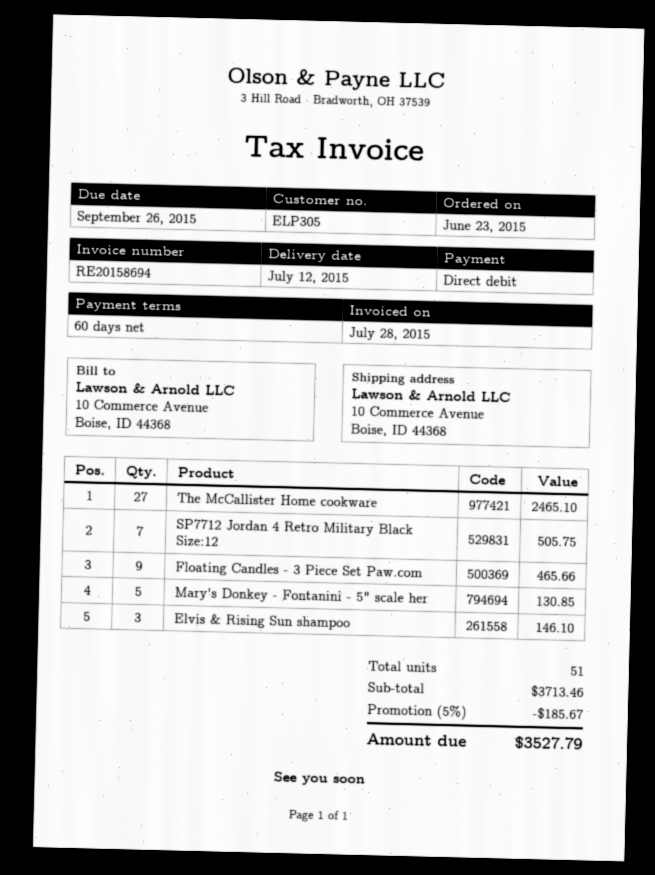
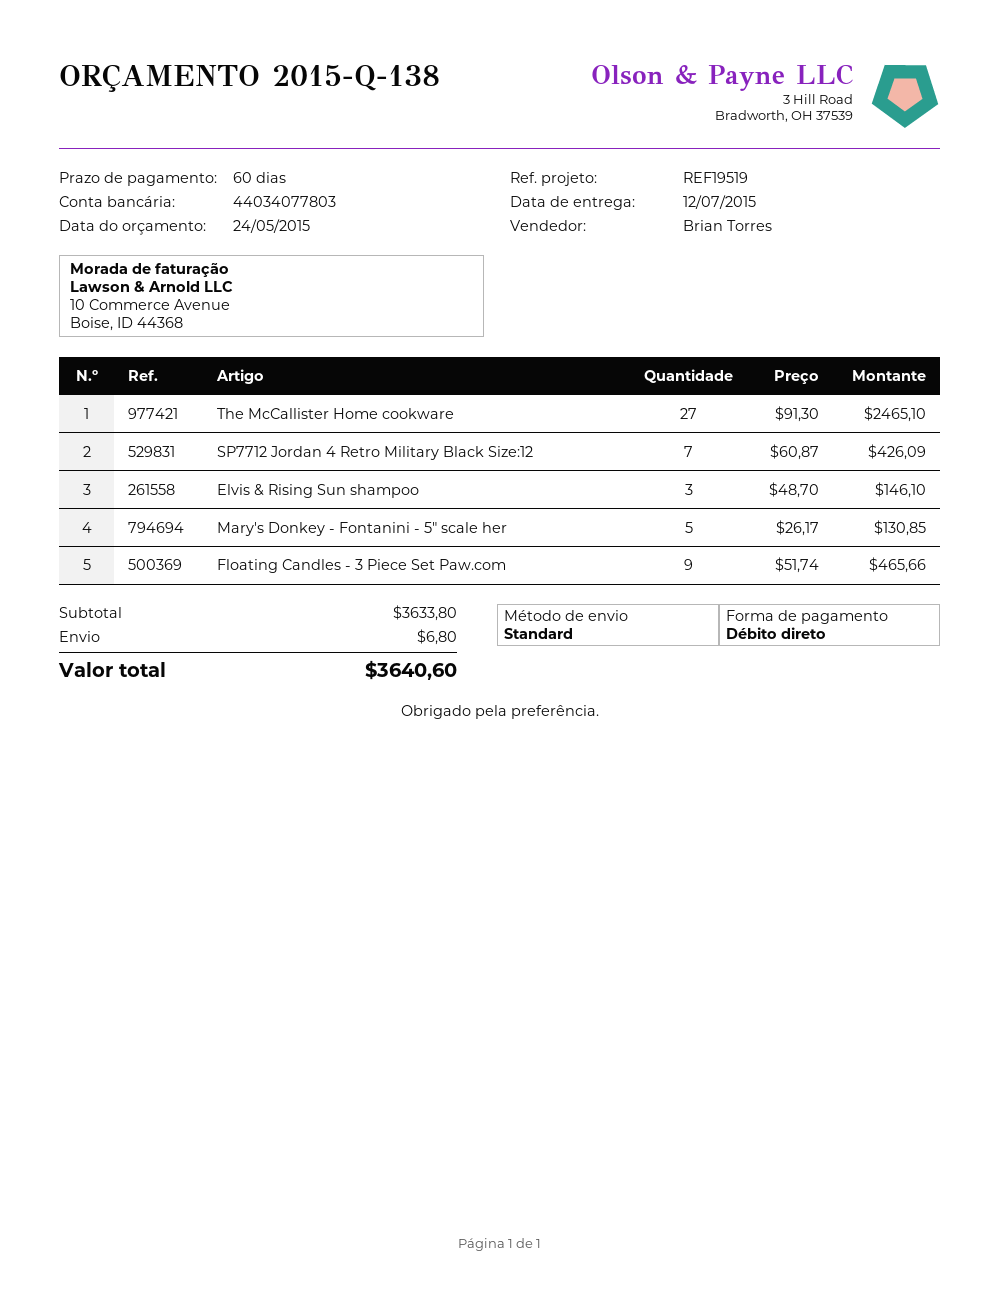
SP7712 Jordan 4 Retro Military Black Size:12: 7 for 505.75 -> 7 for 426.09
subtotal: 3713.46 -> 3633.80
discount: 5% = 185.67 -> none
shipping: none -> 6.80
total: 3527.79 -> 3640.60

